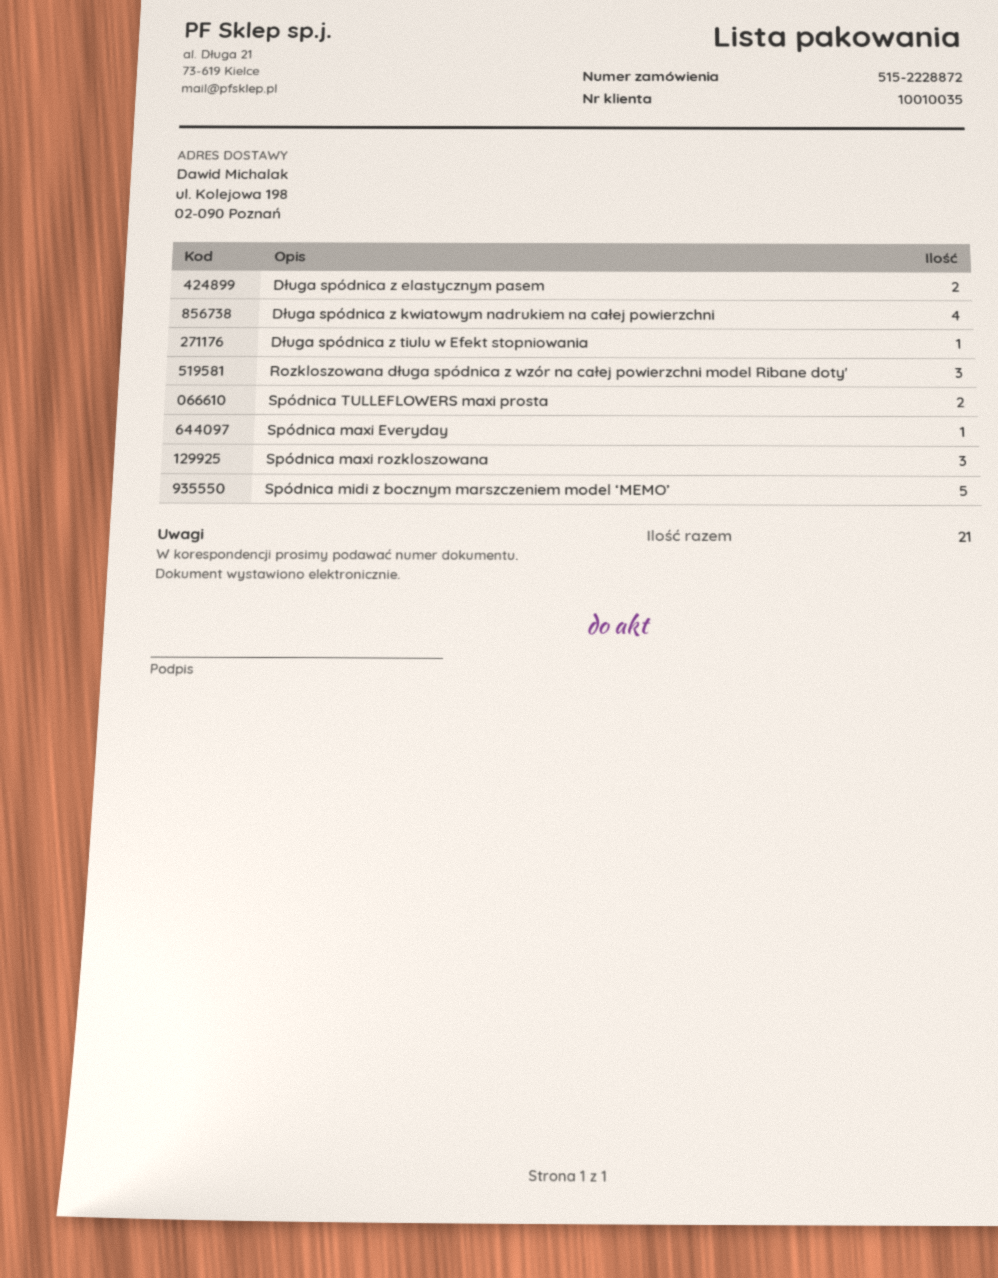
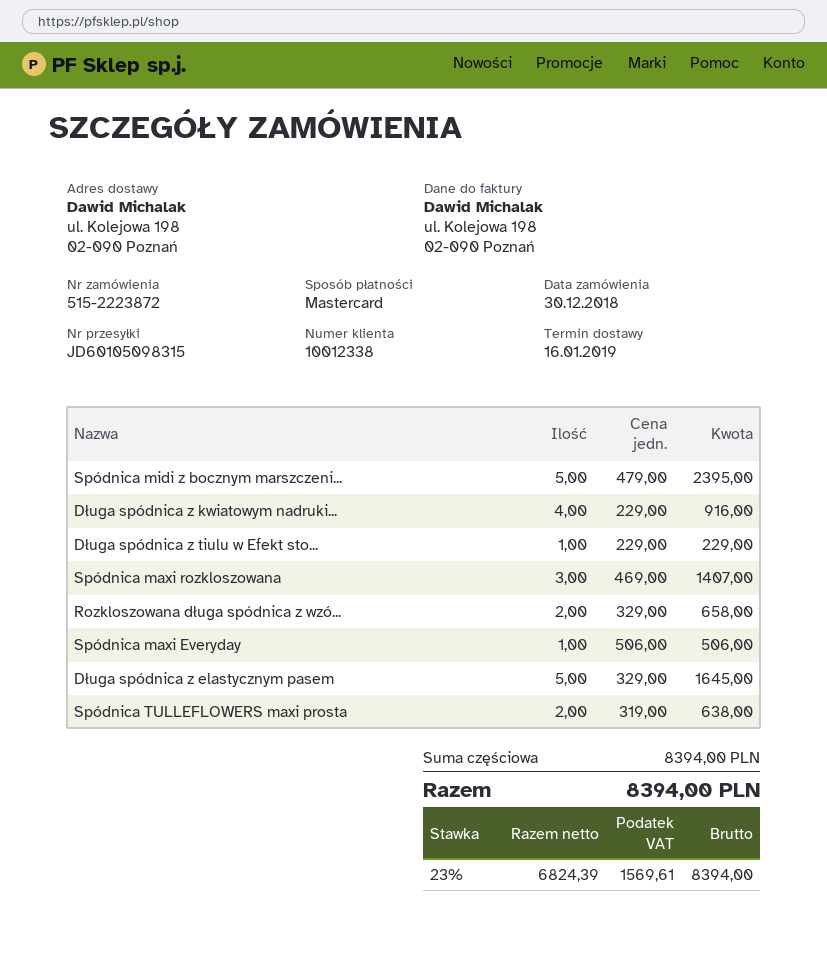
order number: 515-2228872 -> 515-2223872
customer number: 10010035 -> 10012338
Długa spódnica z elastycznym pasem: 2 -> 5
Rozkloszowana długa spódnica z wzór na całej powierzchni model Ribane doty': 3 -> 2

